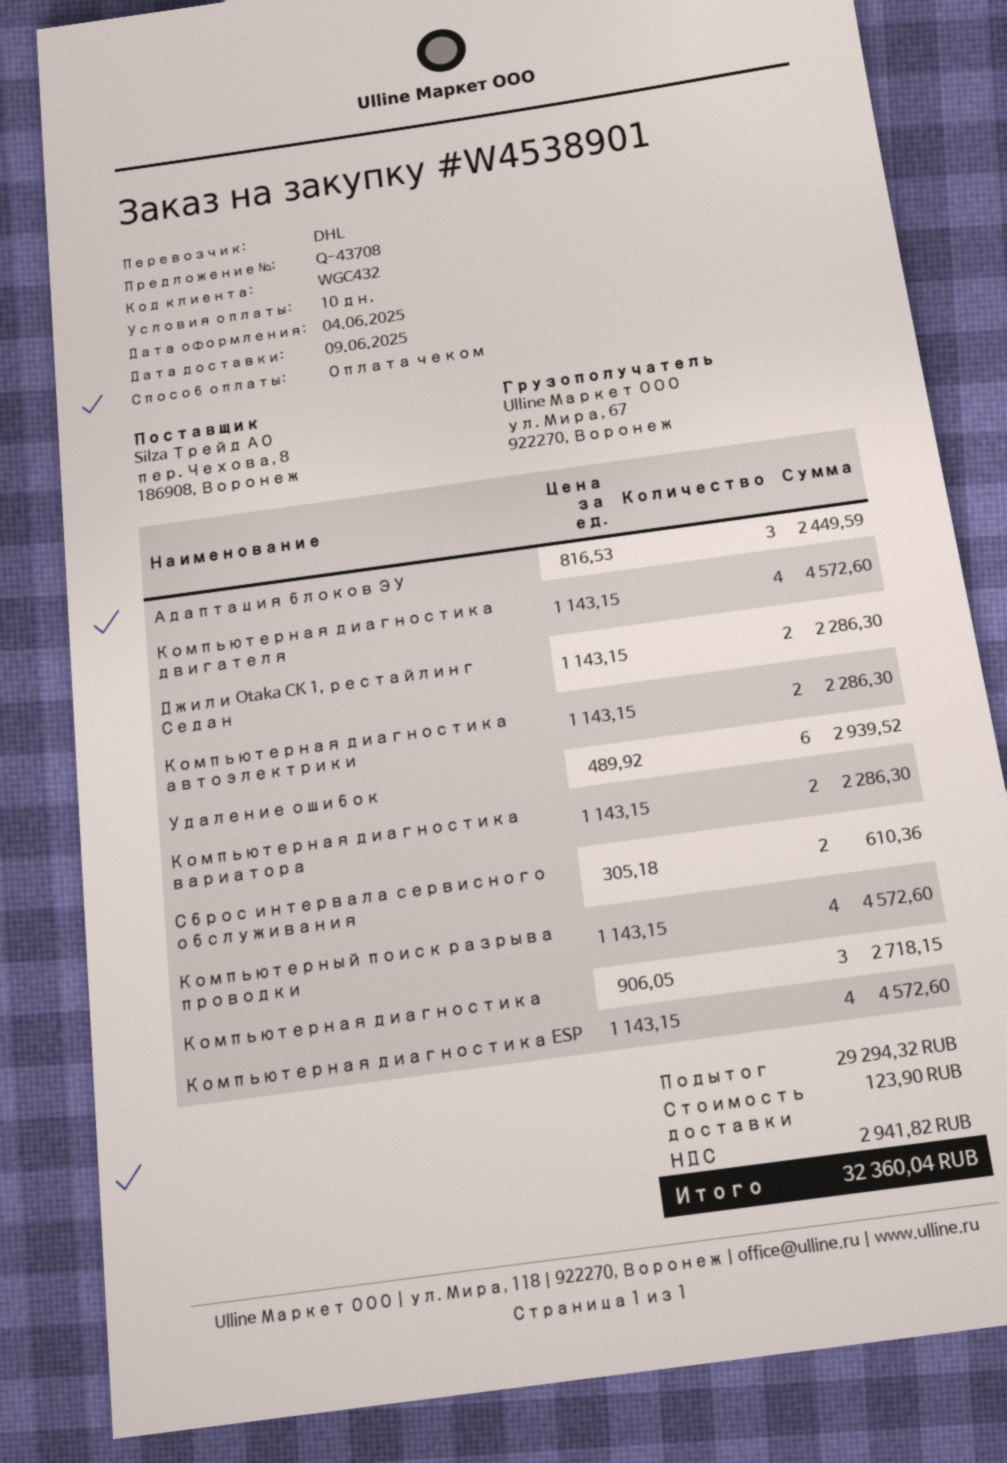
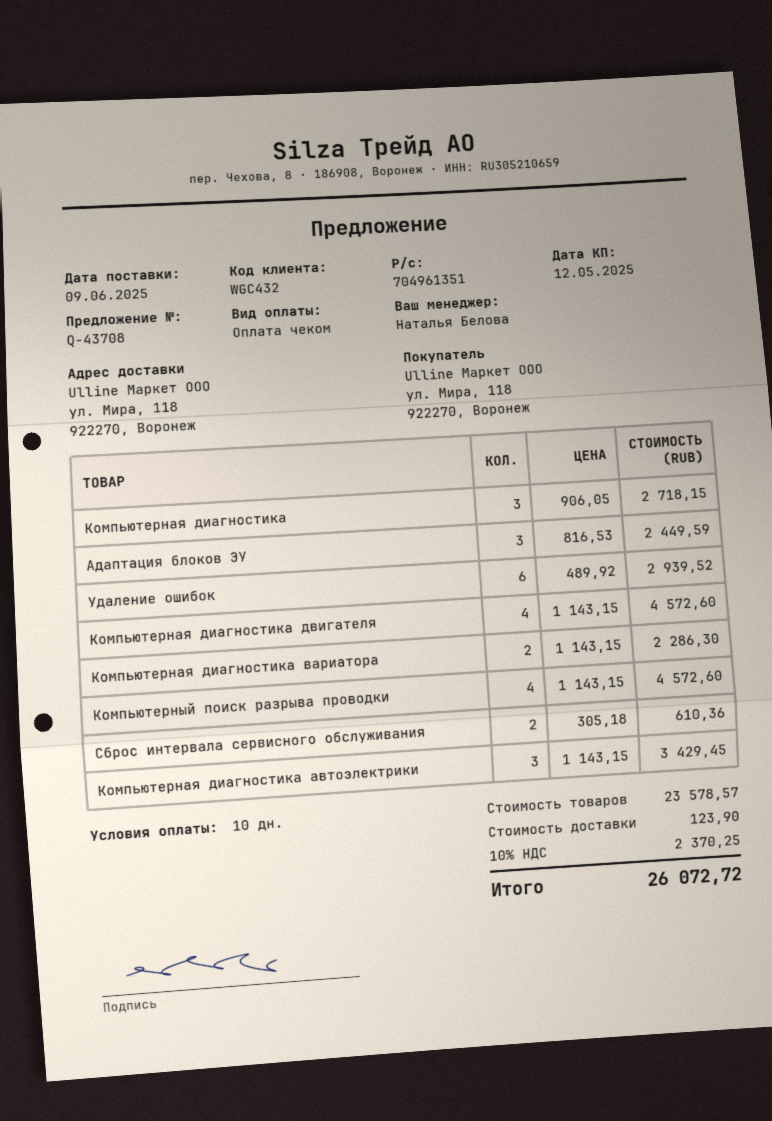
ship to: ул. Мира, 67, 922270, Воронеж -> ул. Мира, 118, 922270, Воронеж
Джили Otaka CK 1, рестайлинг Седан: 2 x 1143.15 = 2286.30 -> none
Компьютерная диагностика автоэлектрики: 2 x 1143.15 = 2286.30 -> 3 x 1143.15 = 3429.45
Компьютерная диагностика ESP: 4 x 1143.15 = 4572.60 -> none
subtotal: 29294.32 -> 23578.57
tax: 2941.82 -> 2370.25
total: 32360.04 -> 26072.72

